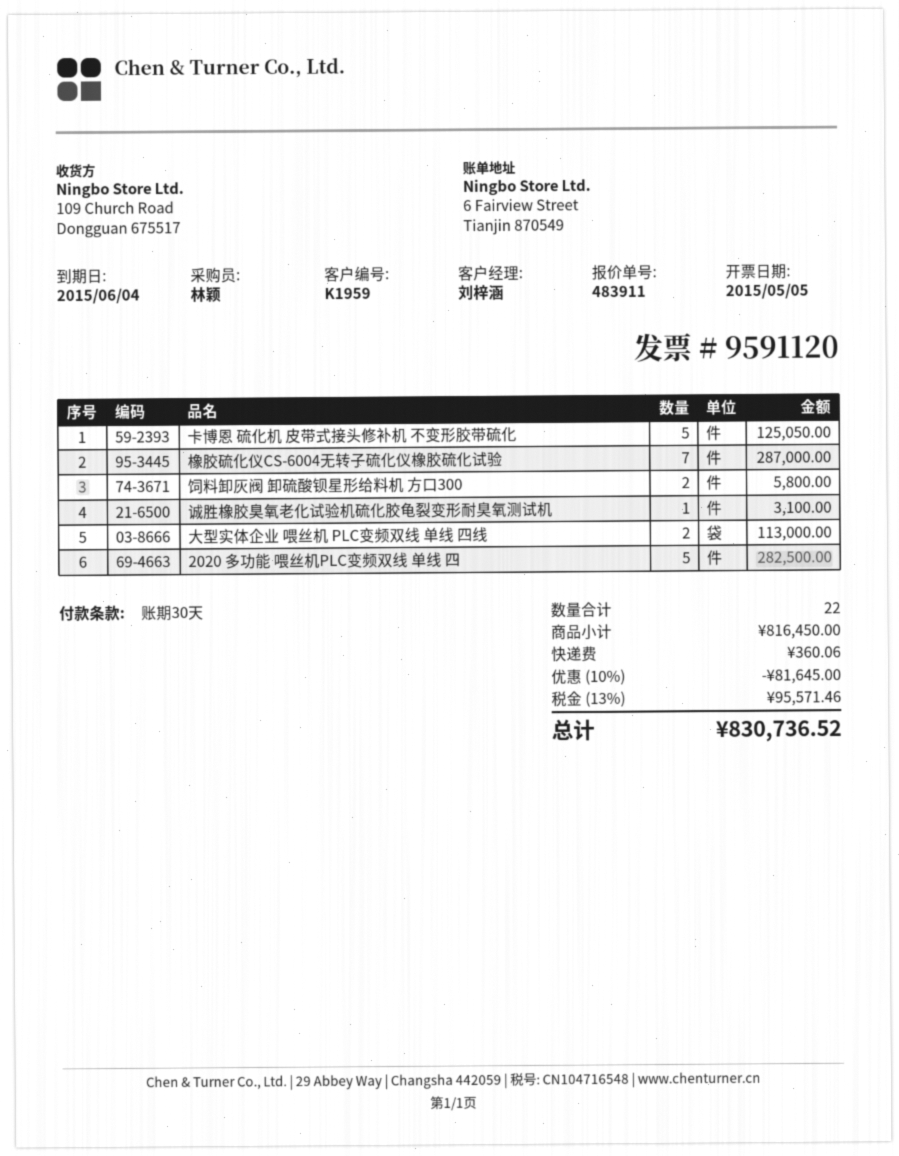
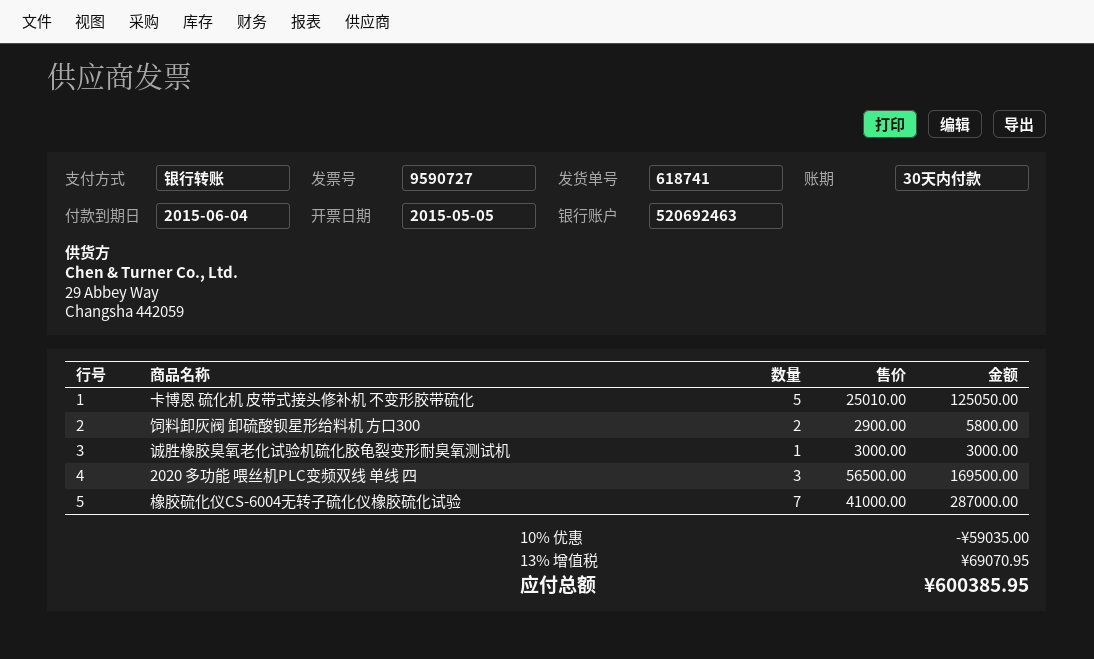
invoice number: 9591120 -> 9590727
诚胜橡胶臭氧老化试验机硫化胶龟裂变形耐臭氧测试机: 1 for 3100.00 -> 1 for 3000.00
大型实体企业 喂丝机 PLC变频双线 单线 四线: 2 for 113000.00 -> none
2020 多功能 喂丝机PLC变频双线 单线 四: 5 for 282500.00 -> 3 for 169500.00
discount: 10% = 81645.00 -> 10% = 59035.00
shipping: 360.06 -> none
tax: 13% = 95571.46 -> 13% = 69070.95
total: 830736.52 -> 600385.95

